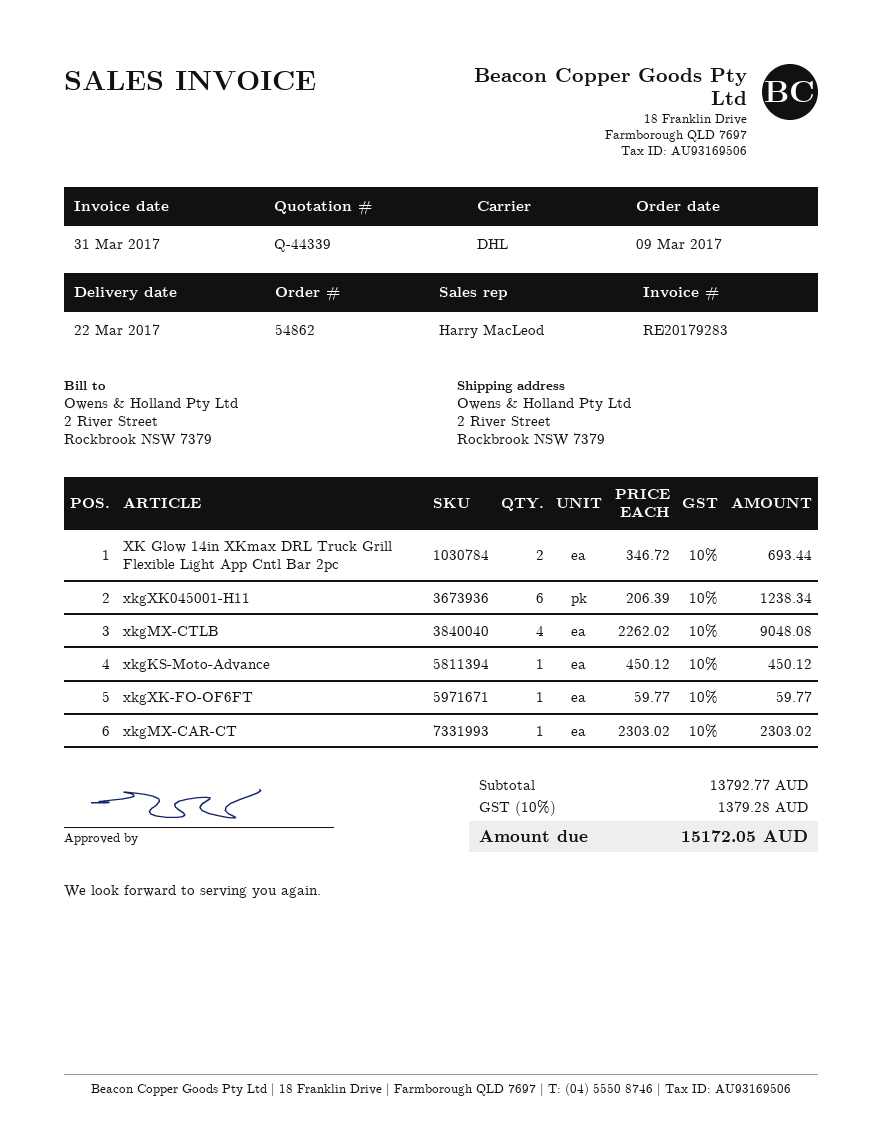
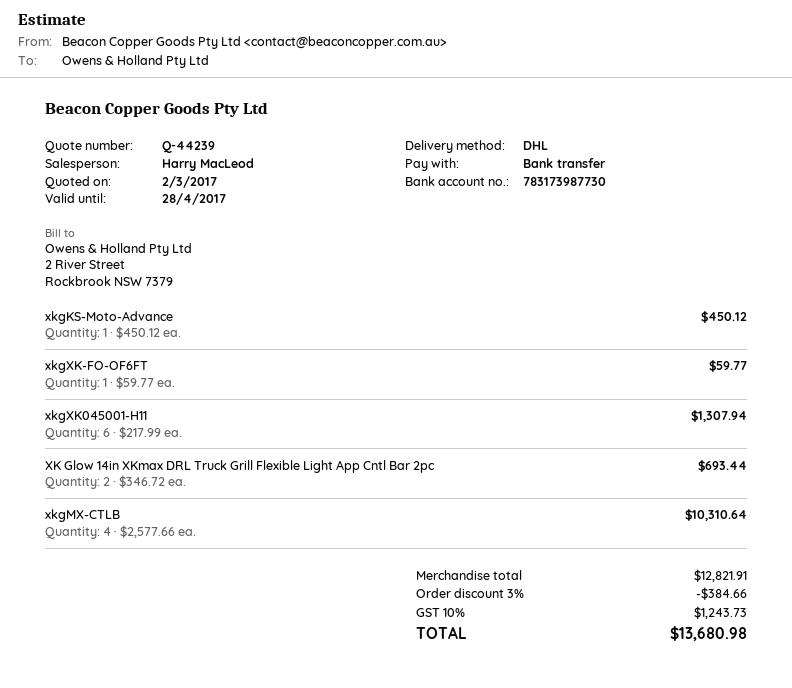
quote number: Q-44339 -> Q-44239
xkgXK045001-H11: 6 x 206.39 = 1238.34 -> 6 x 217.99 = 1307.94
xkgMX-CTLB: 4 x 2262.02 = 9048.08 -> 4 x 2577.66 = 10310.64
xkgMX-CAR-CT: 1 x 2303.02 = 2303.02 -> none
subtotal: 13792.77 -> 12821.91
discount: none -> 3% = 384.66
tax: 10% = 1379.28 -> 10% = 1243.73
total: 15172.05 -> 13680.98

